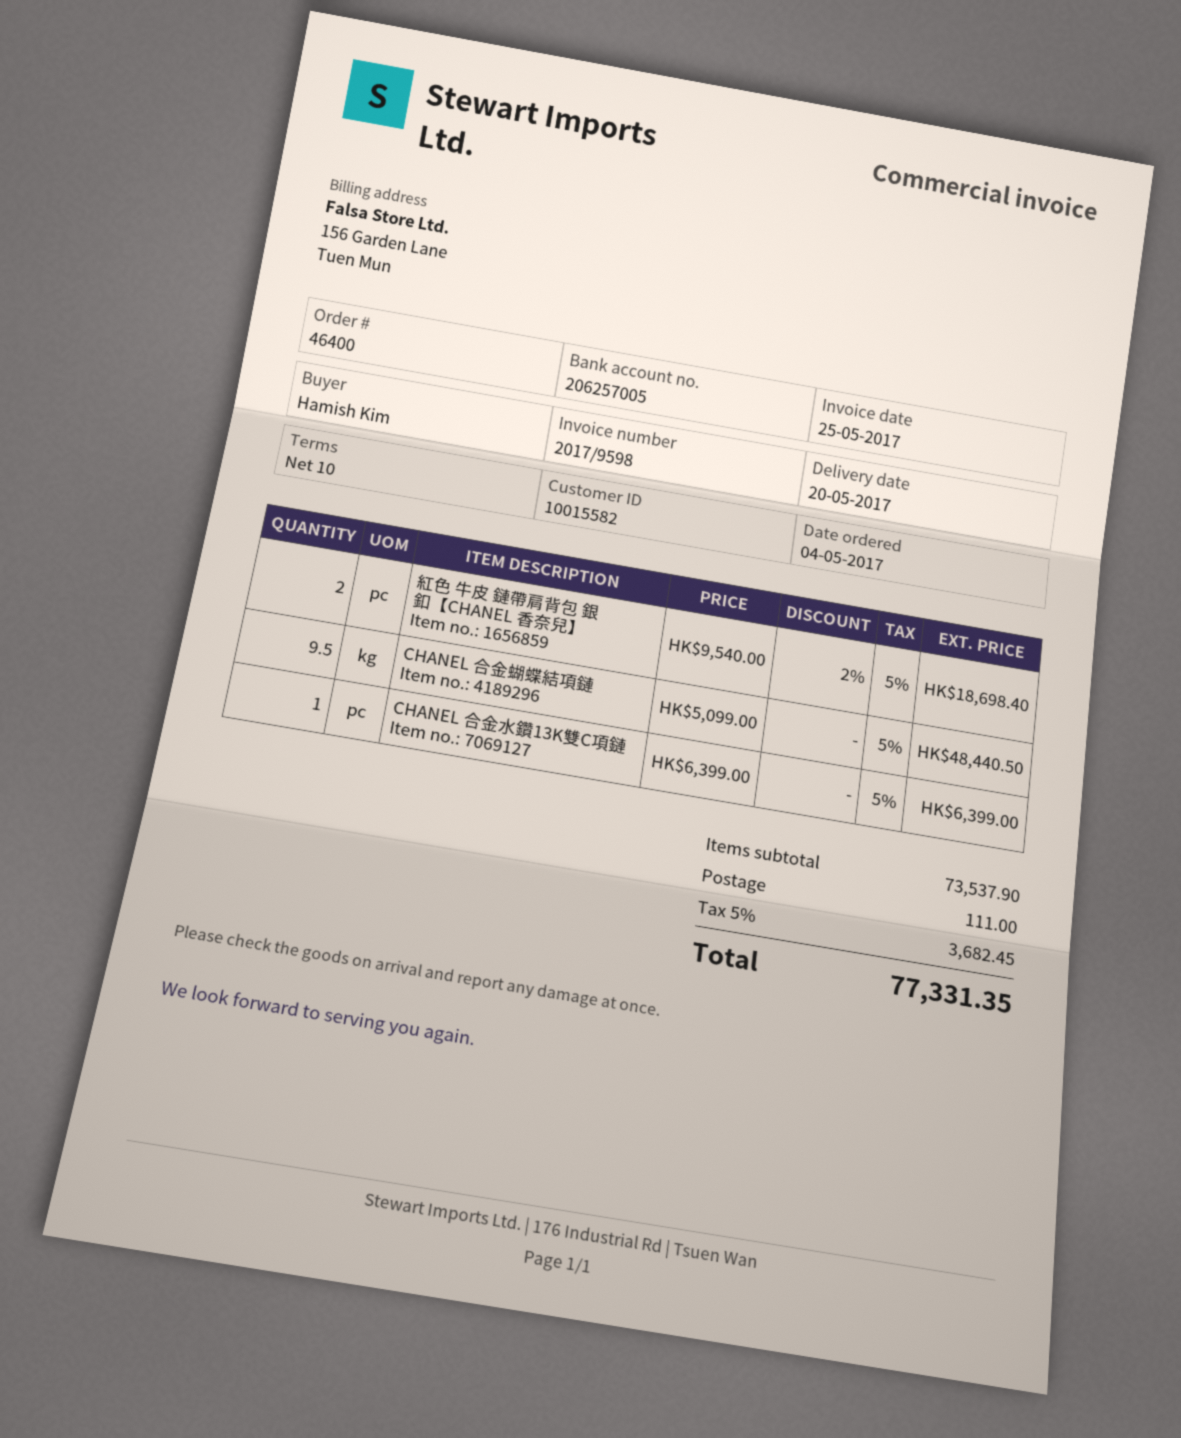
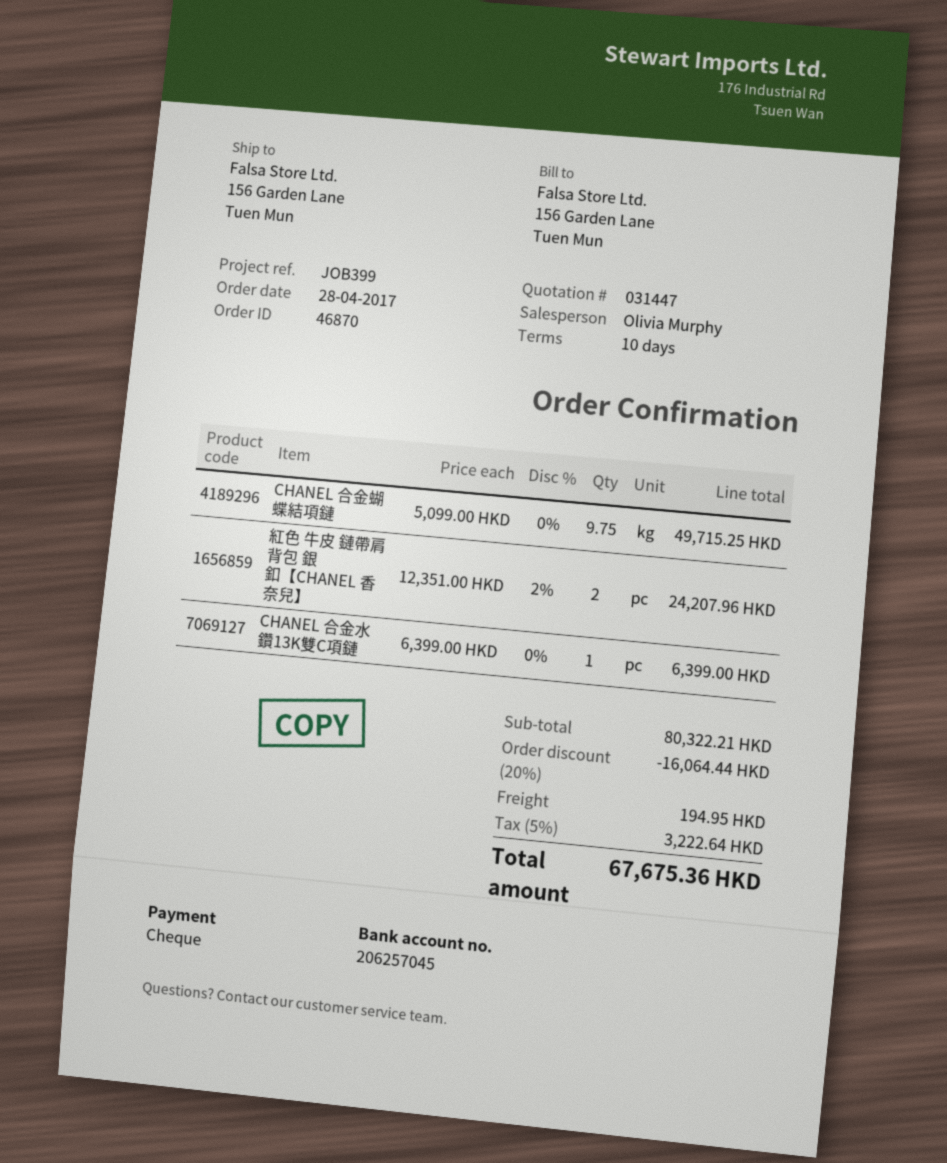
order number: 46400 -> 46870
order date: 2017-05-04 -> 2017-04-28
bank account: 206257005 -> 206257045
紅色 牛皮 鏈帶肩背包 銀釦【CHANEL 香奈兒】: 2 x 9540.00 - 2% = 18698.40 -> 2 x 12351.00 - 2% = 24207.96
CHANEL 合金蝴蝶結項鏈: 9.5 x 5099.00 = 48440.50 -> 9.75 x 5099.00 = 49715.25
subtotal: 73537.90 -> 80322.21
discount: none -> 20% = 16064.44
shipping: 111.00 -> 194.95
tax: 5% = 3682.45 -> 5% = 3222.64
total: 77331.35 -> 67675.36

